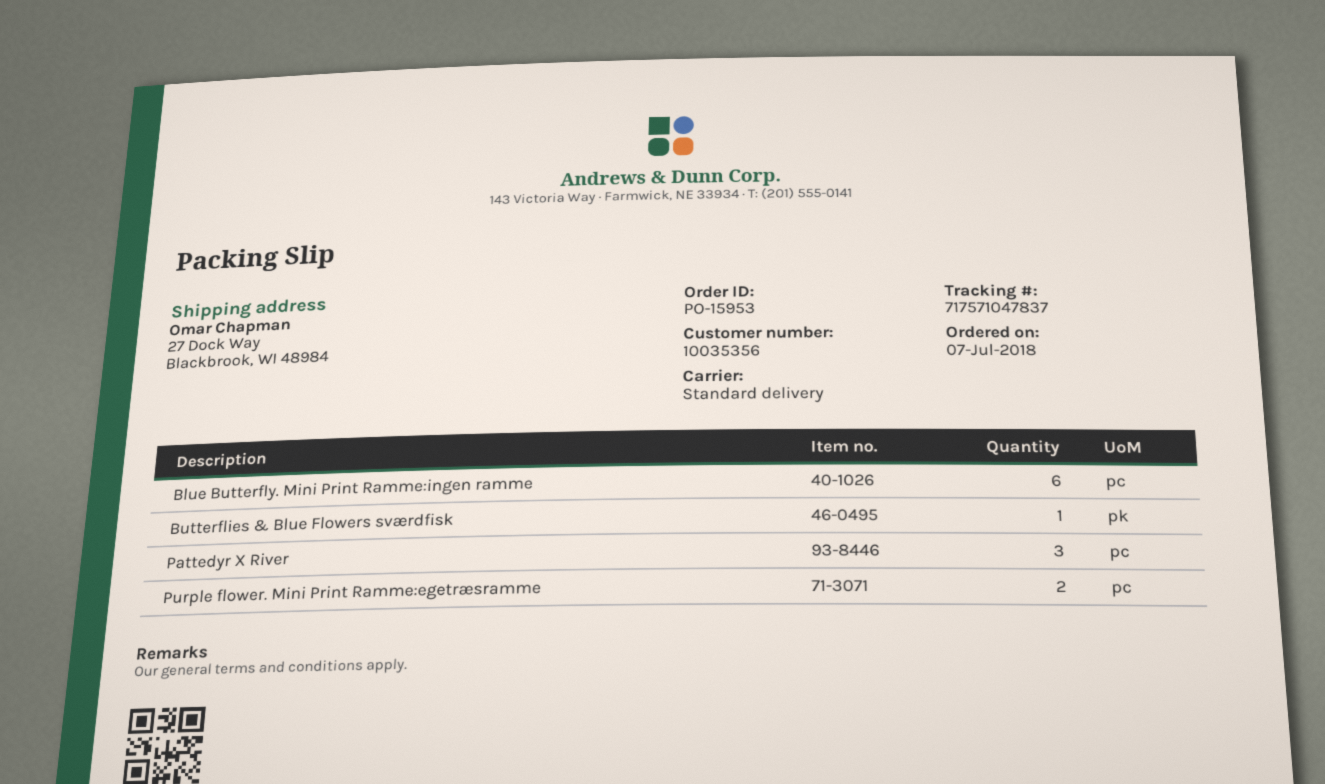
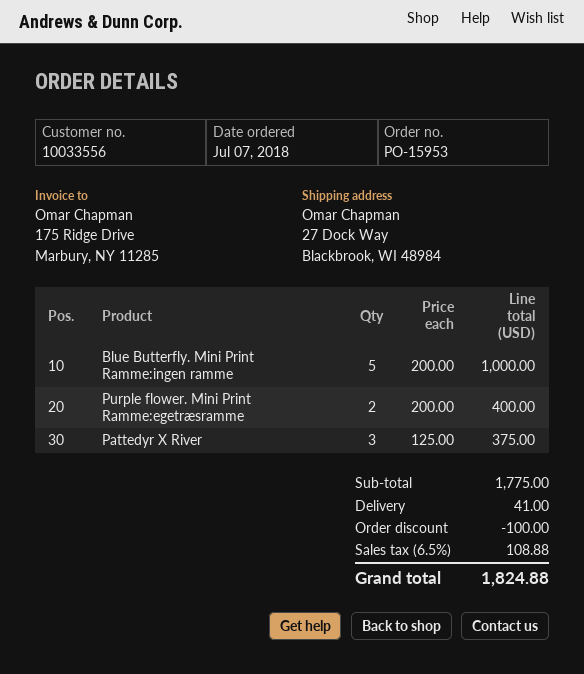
customer number: 10035356 -> 10033556
Blue Butterfly. Mini Print Ramme:ingen ramme: 6 -> 5
Butterflies & Blue Flowers sværdfisk: 1 -> none

